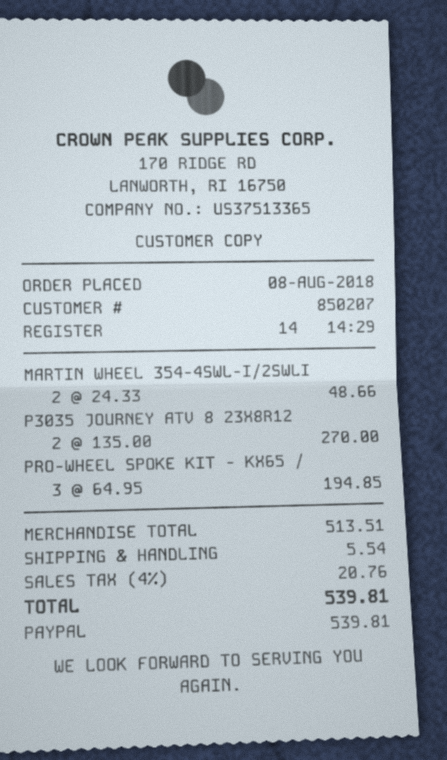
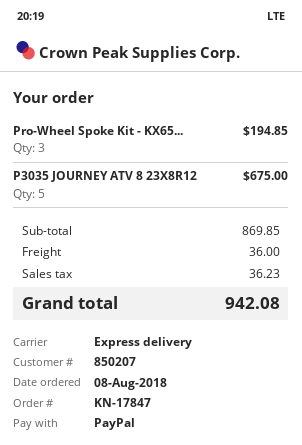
MARTIN WHEEL 354-4SWL-I/2SWLI: 2 for 48.66 -> none
P3035 JOURNEY ATV 8 23X8R12: 2 for 270.00 -> 5 for 675.00
subtotal: 513.51 -> 869.85
shipping: 5.54 -> 36.00
tax: 20.76 -> 36.23
total: 539.81 -> 942.08

